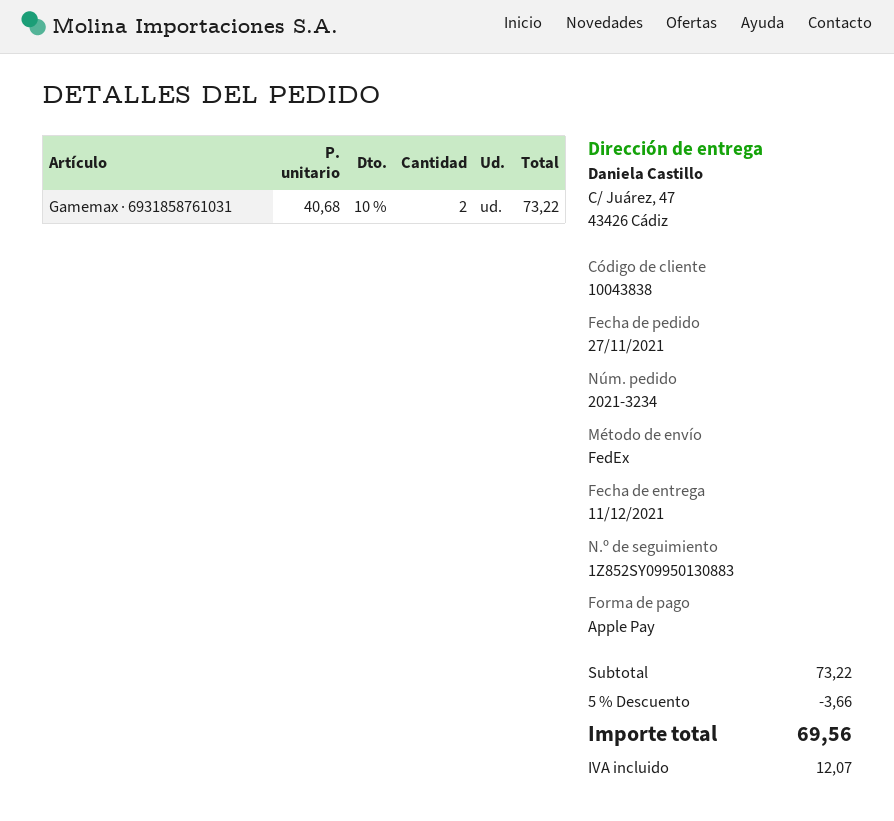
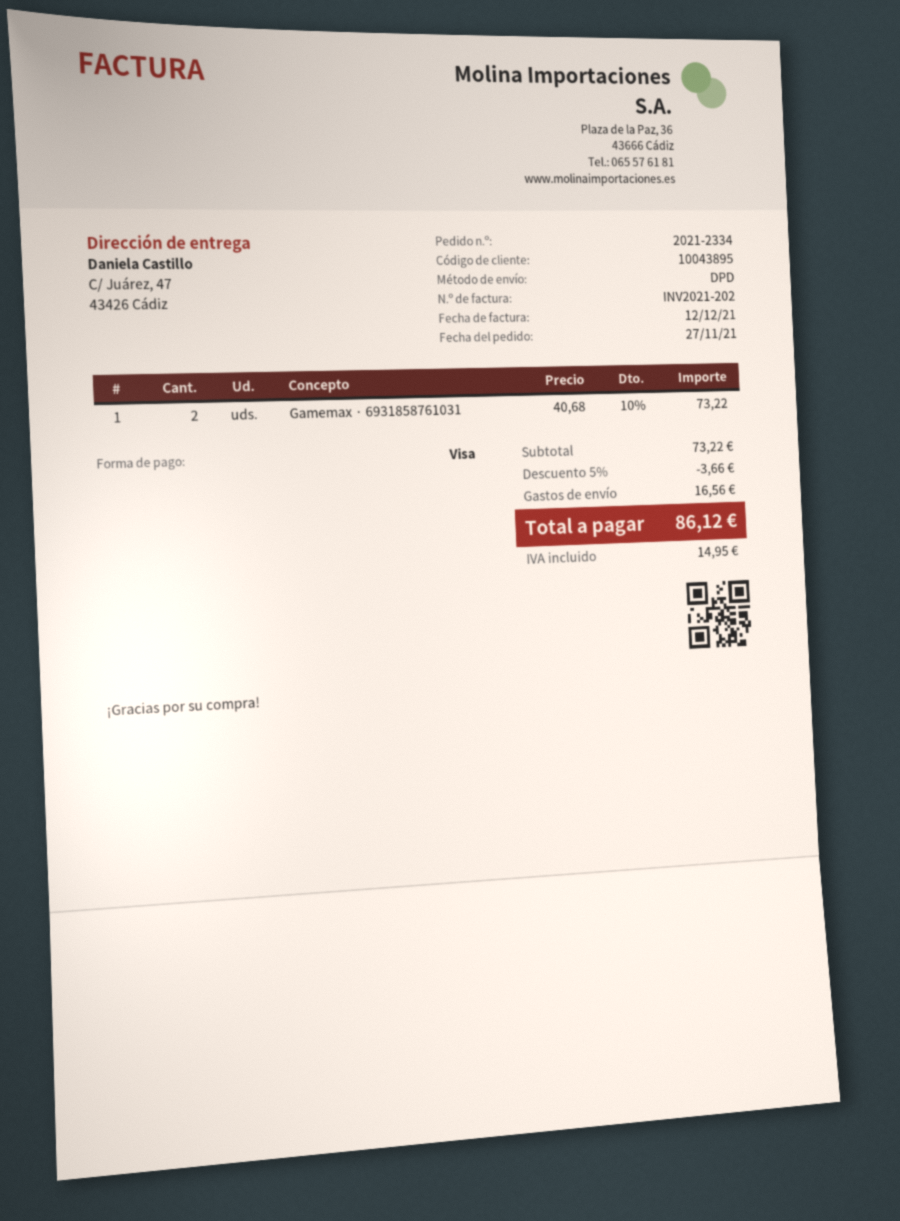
order number: 2021-3234 -> 2021-2334
customer number: 10043838 -> 10043895
payment method: Apple Pay -> Visa
shipping method: FedEx -> DPD
shipping: none -> 16.56
tax: 12.07 -> 14.95
total: 69.56 -> 86.12

